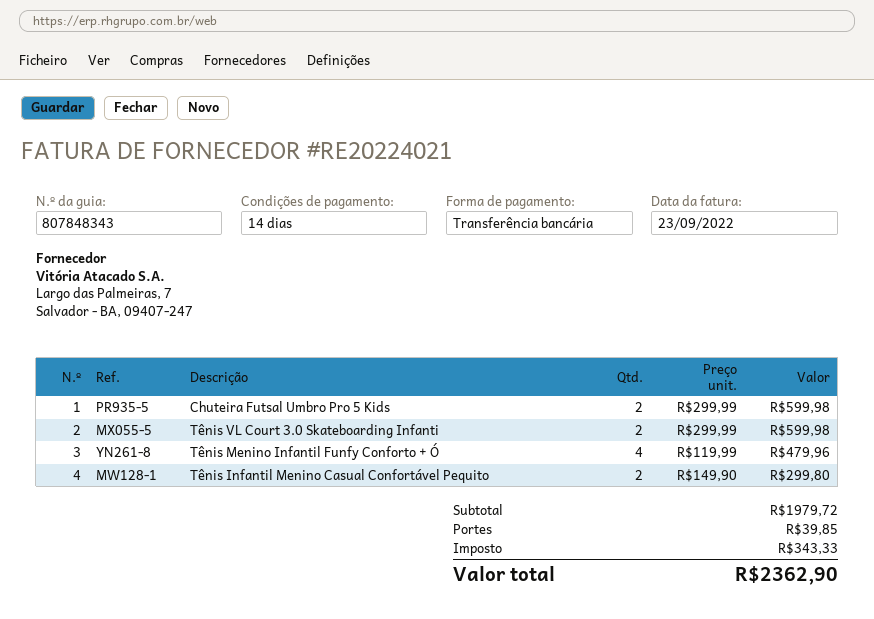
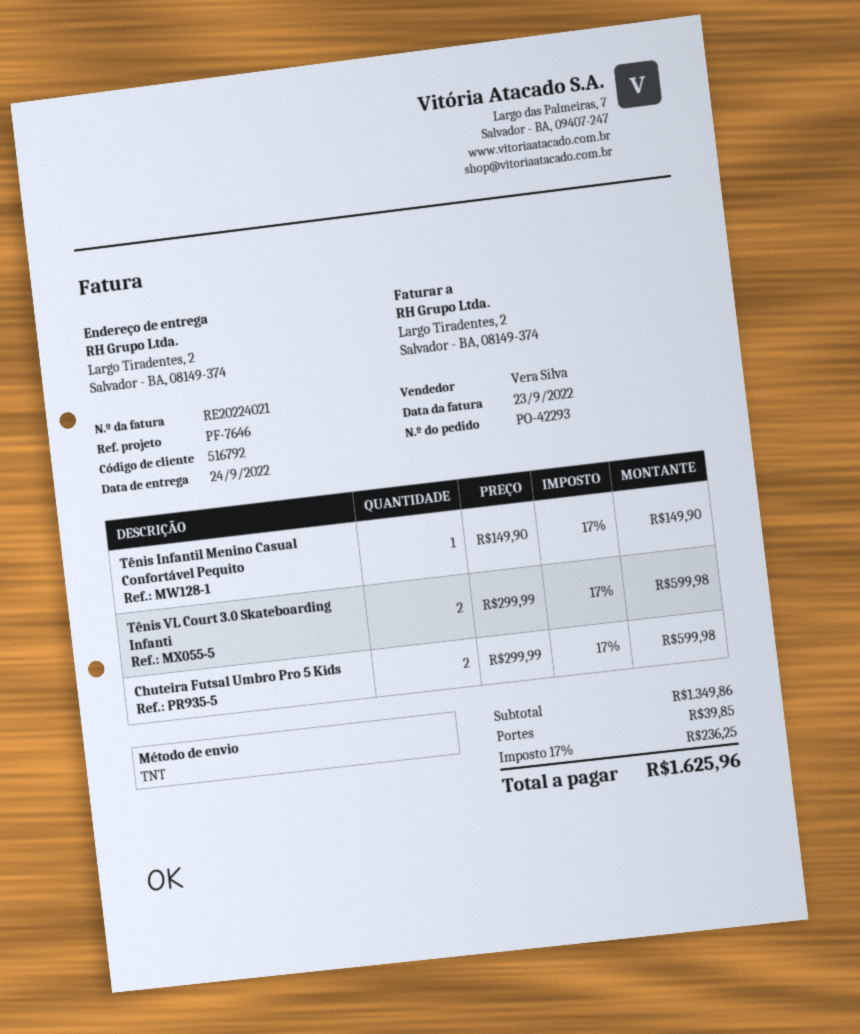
Tênis Menino Infantil Funfy Conforto + Ó: 4 x 119.99 = 479.96 -> none
Tênis Infantil Menino Casual Confortável Pequito: 2 x 149.90 = 299.80 -> 1 x 149.90 = 149.90
subtotal: 1979.72 -> 1349.86
tax: 343.33 -> 236.25
total: 2362.90 -> 1625.96

